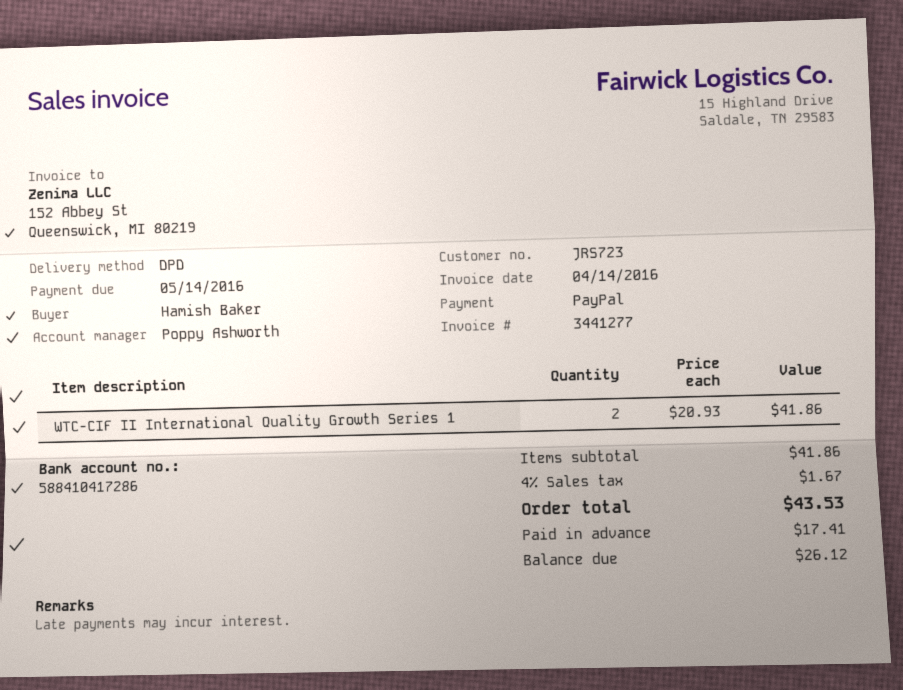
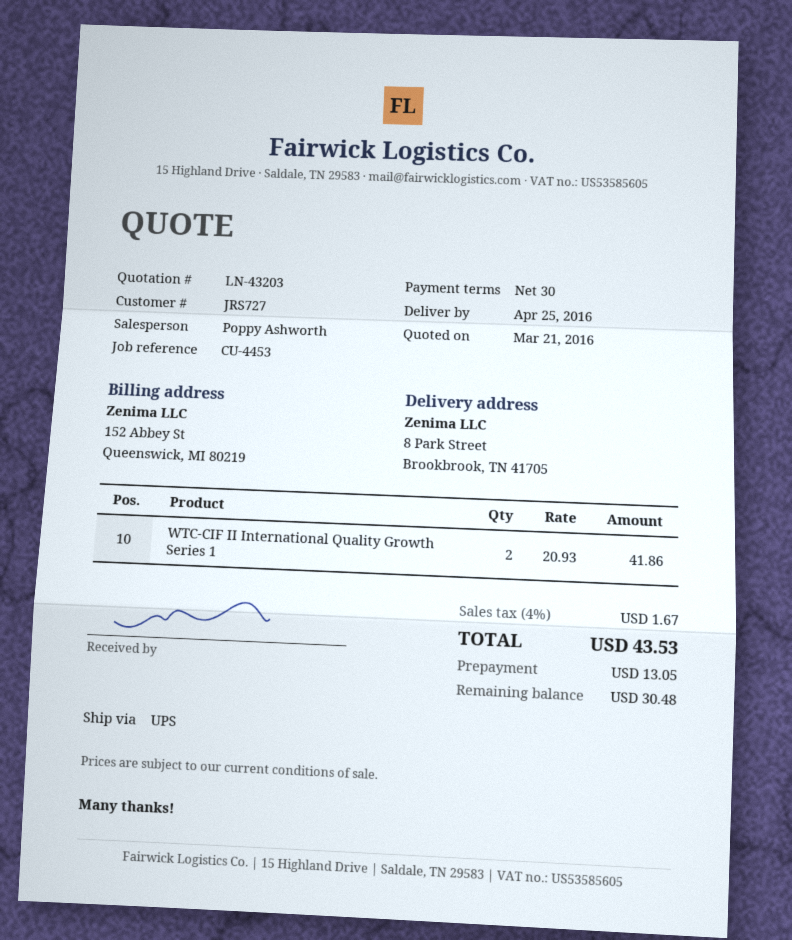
customer number: JRS723 -> JRS727
shipping method: DPD -> UPS
deposit: 17.41 -> 13.05
balance: 26.12 -> 30.48

